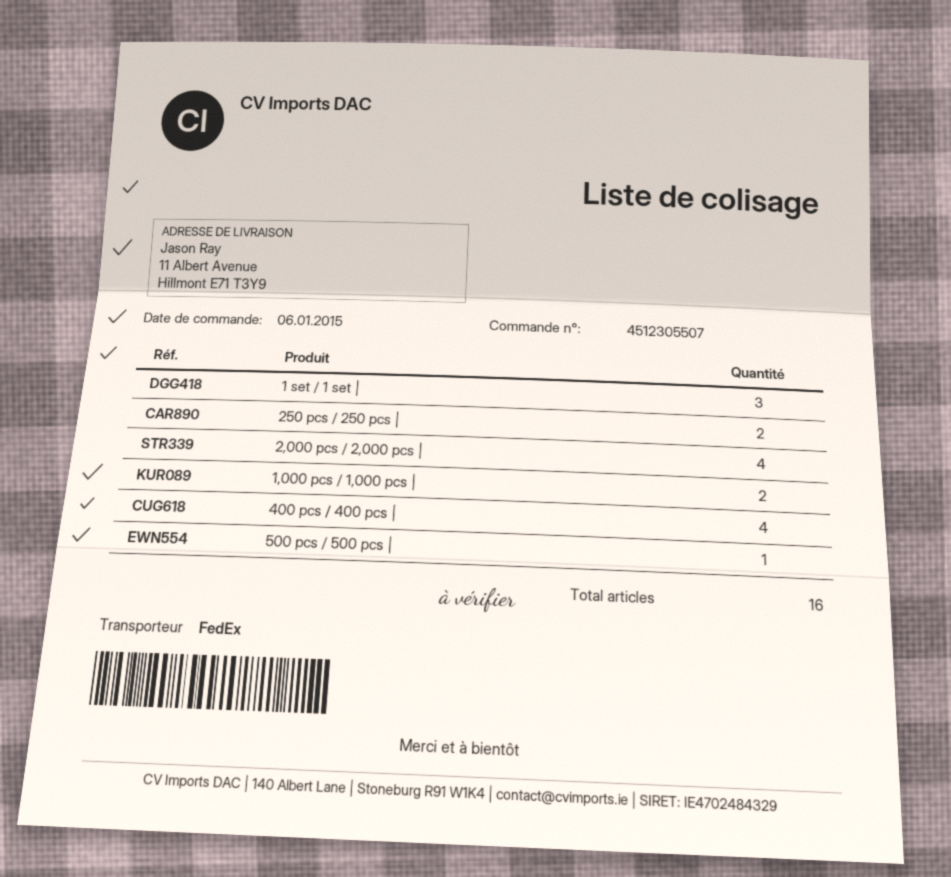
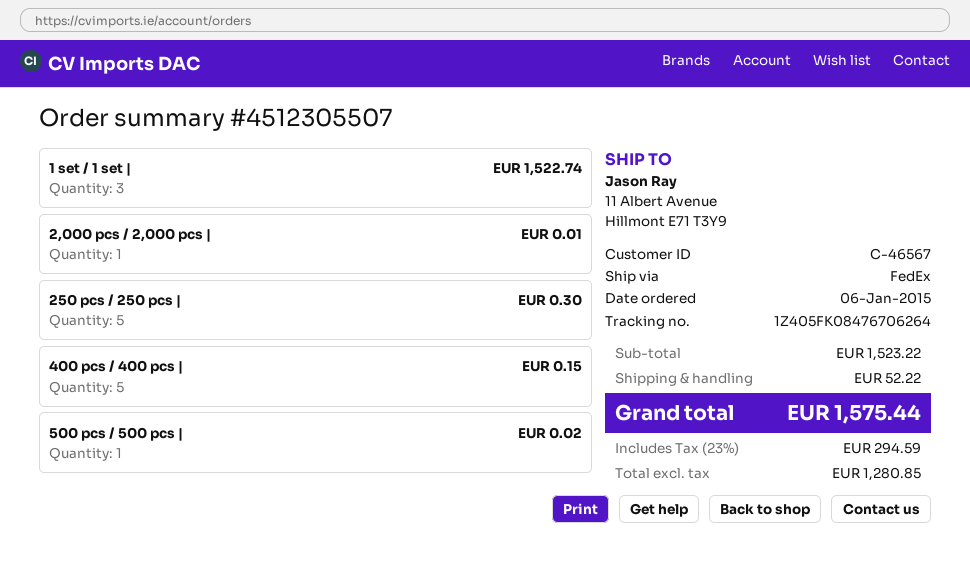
250 pcs / 250 pcs |: 2 -> 5
2,000 pcs / 2,000 pcs |: 4 -> 1
1,000 pcs / 1,000 pcs |: 2 -> none
400 pcs / 400 pcs |: 4 -> 5

